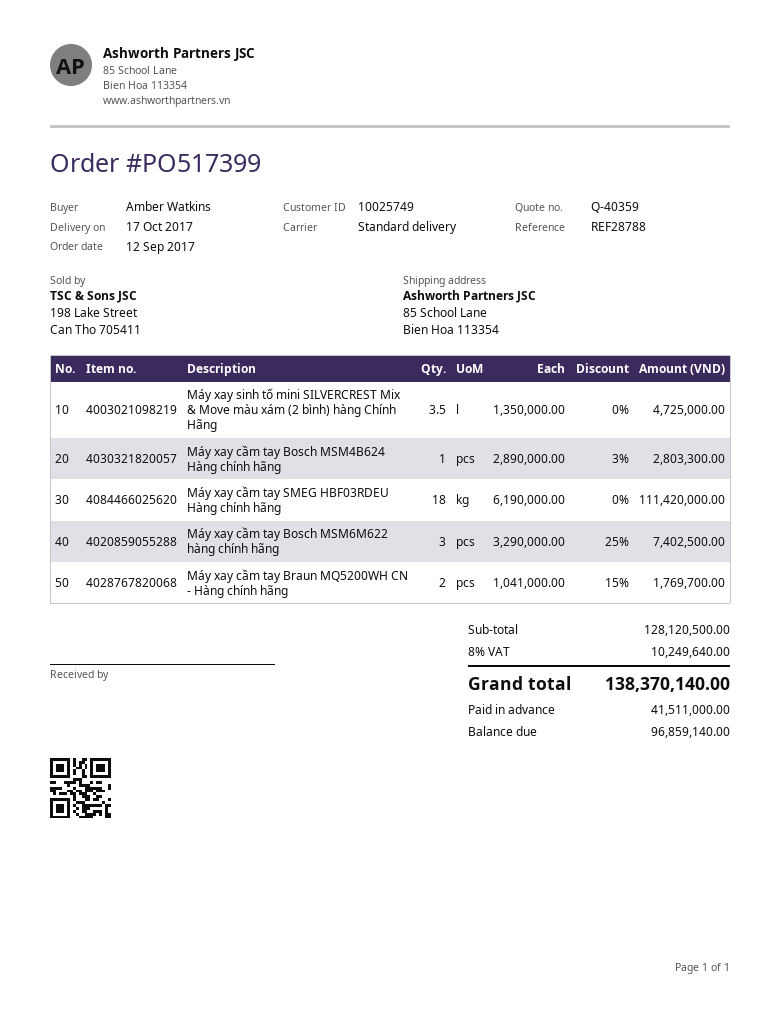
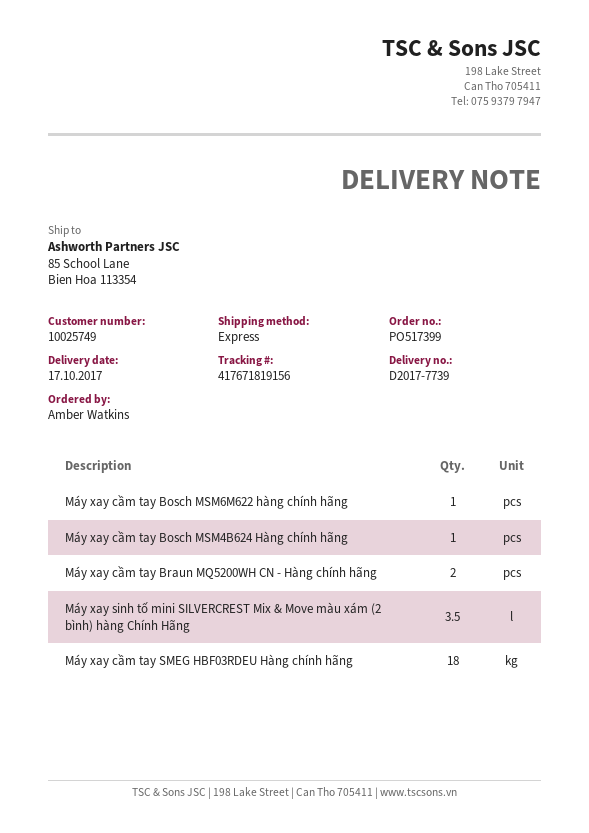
shipping method: standard -> express
Máy xay cầm tay Bosch MSM6M622 hàng chính hãng: 3 -> 1

